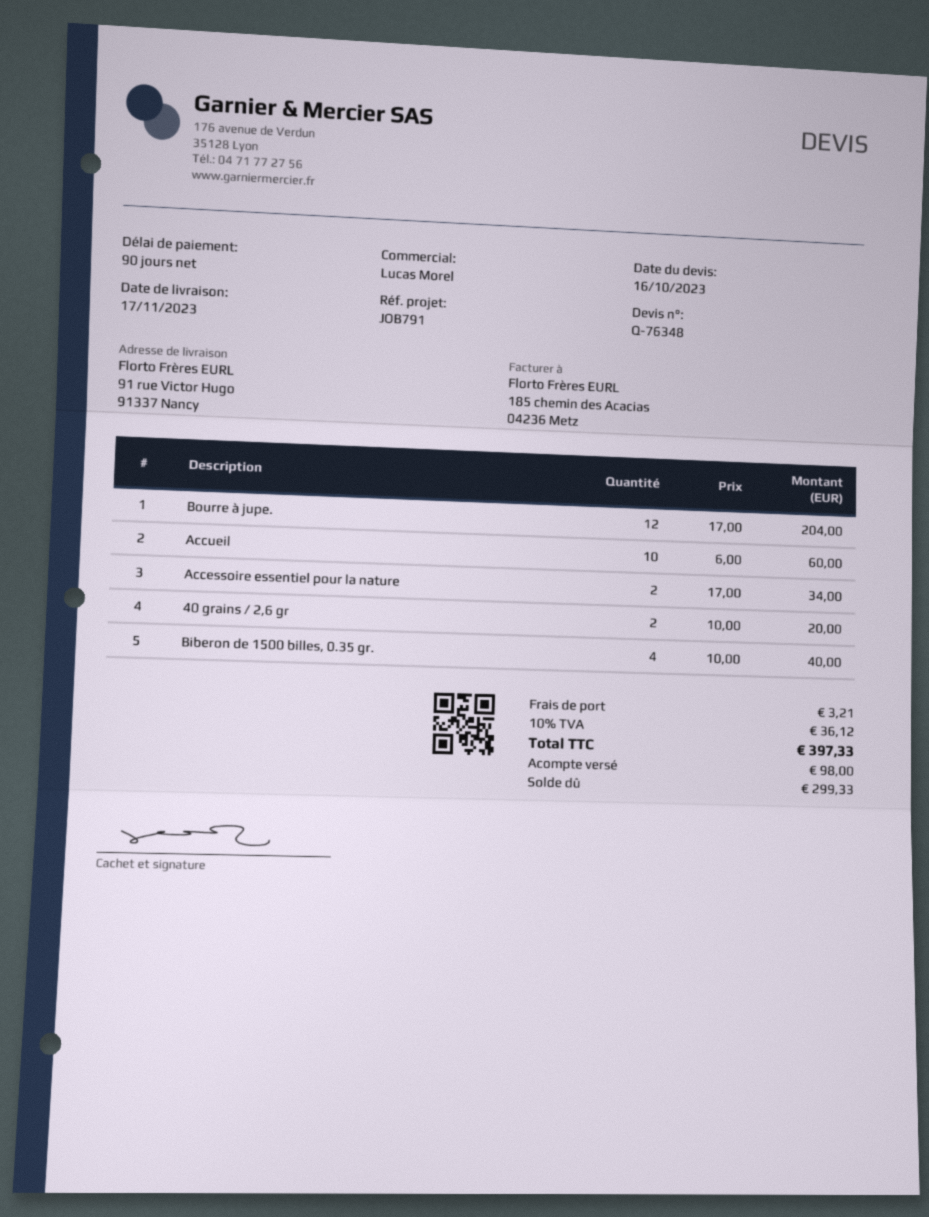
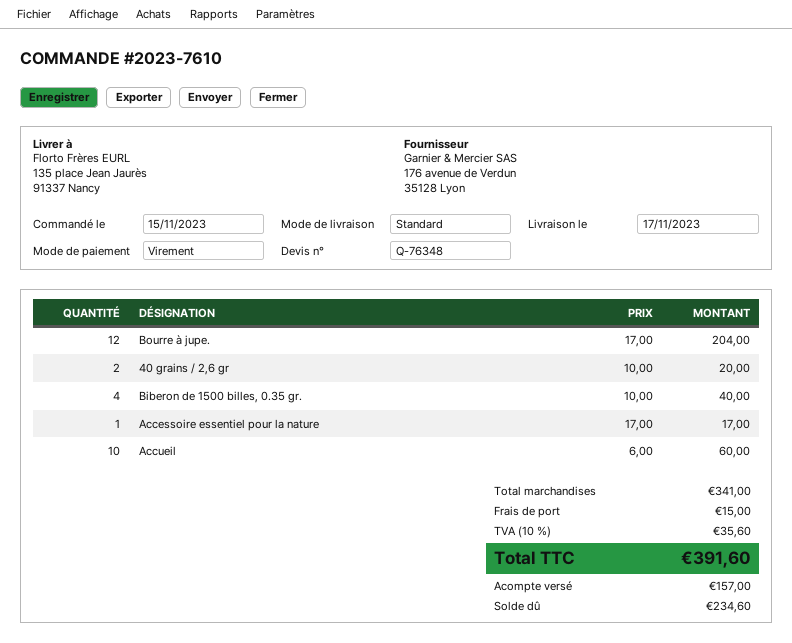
ship to: 91 rue Victor Hugo, 91337 Nancy -> 135 place Jean Jaurès, 91337 Nancy
Accessoire essentiel pour la nature: 2 x 17.00 = 34.00 -> 1 x 17.00 = 17.00
shipping: 3.21 -> 15.00
tax: 10% = 36.12 -> 10% = 35.60
total: 397.33 -> 391.60
deposit: 98.00 -> 157.00
balance: 299.33 -> 234.60

